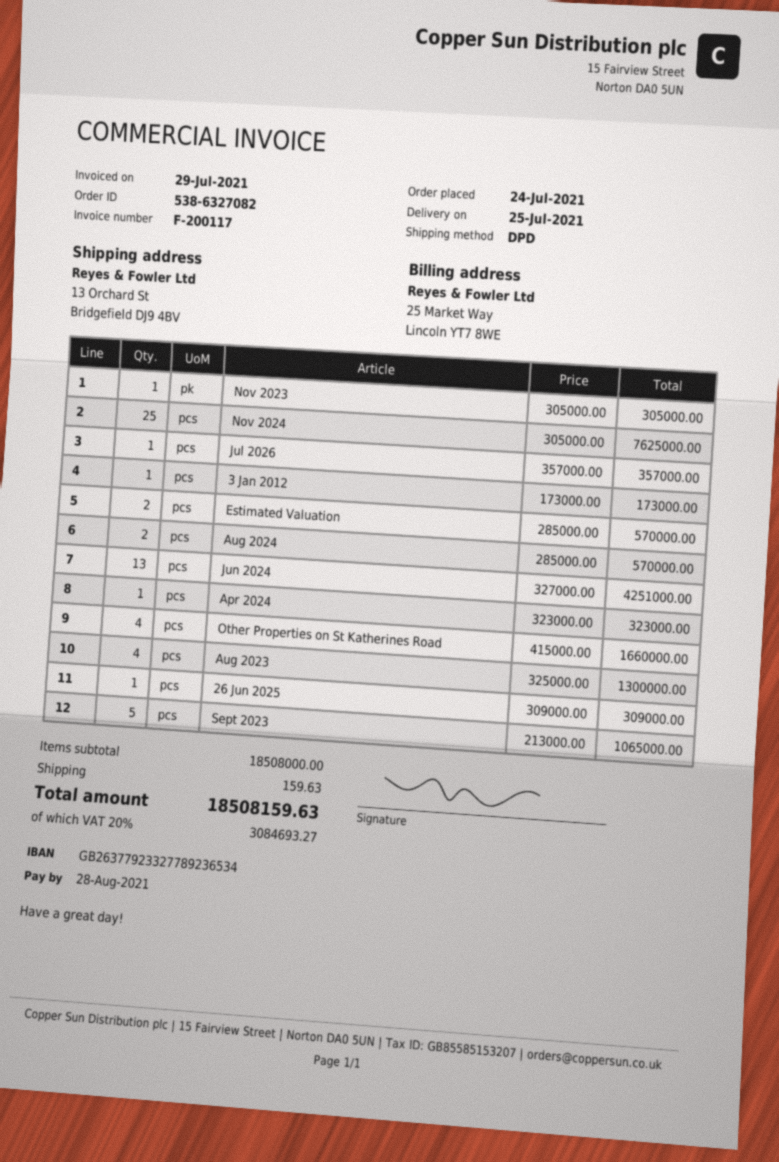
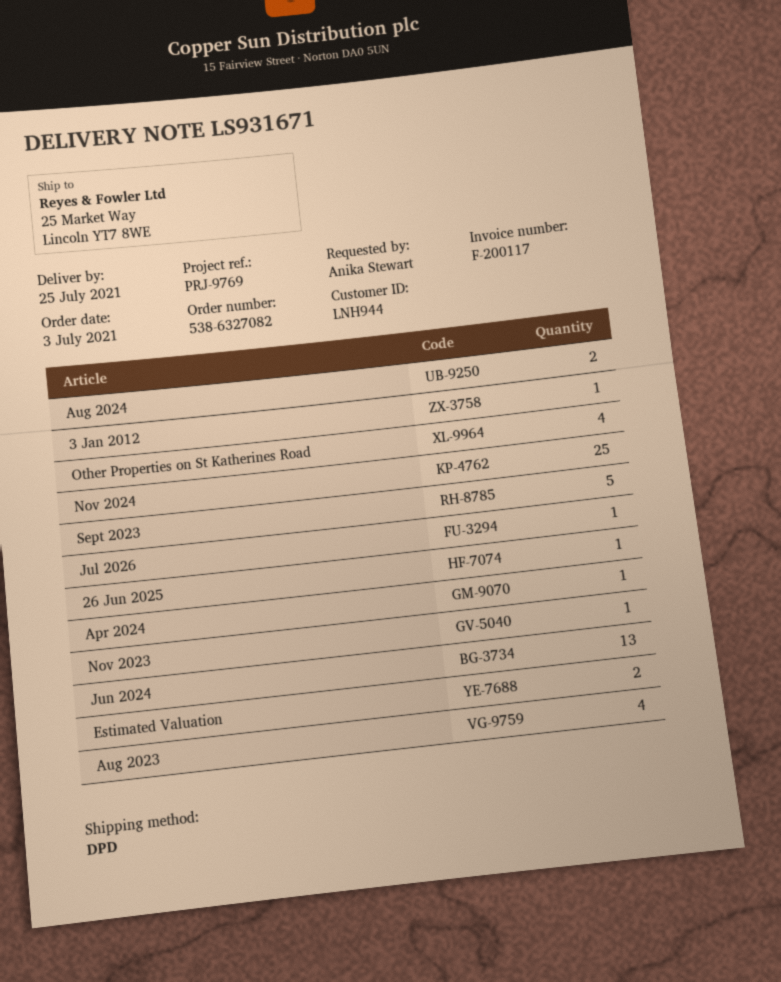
order date: 2021-07-24 -> 2021-07-03
ship to: 13 Orchard St, Bridgefield DJ9 4BV -> 25 Market Way, Lincoln YT7 8WE

